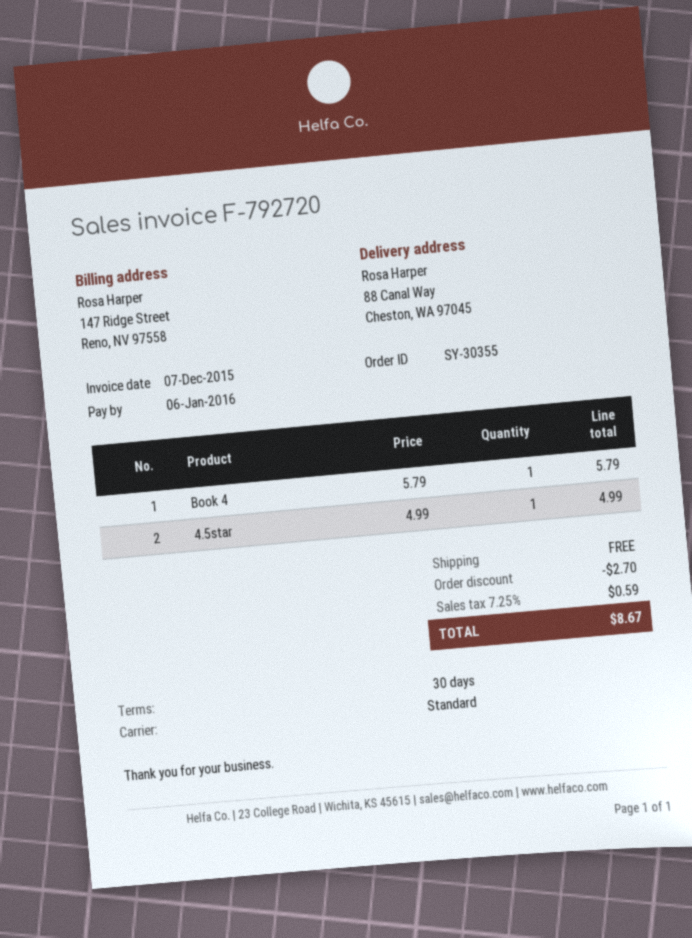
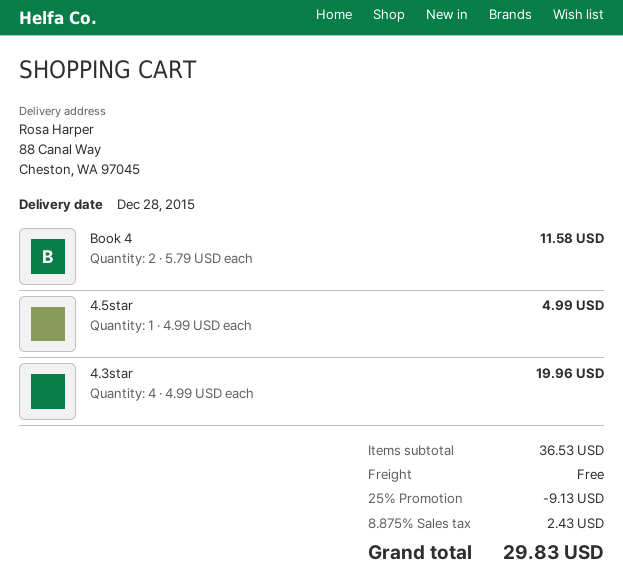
Book 4: 1 x 5.79 = 5.79 -> 2 x 5.79 = 11.58
4.3star: none -> 4 x 4.99 = 19.96
discount: 2.70 -> 9.13
tax: 7.25% = 0.59 -> 8.875% = 2.43
total: 8.67 -> 29.83

